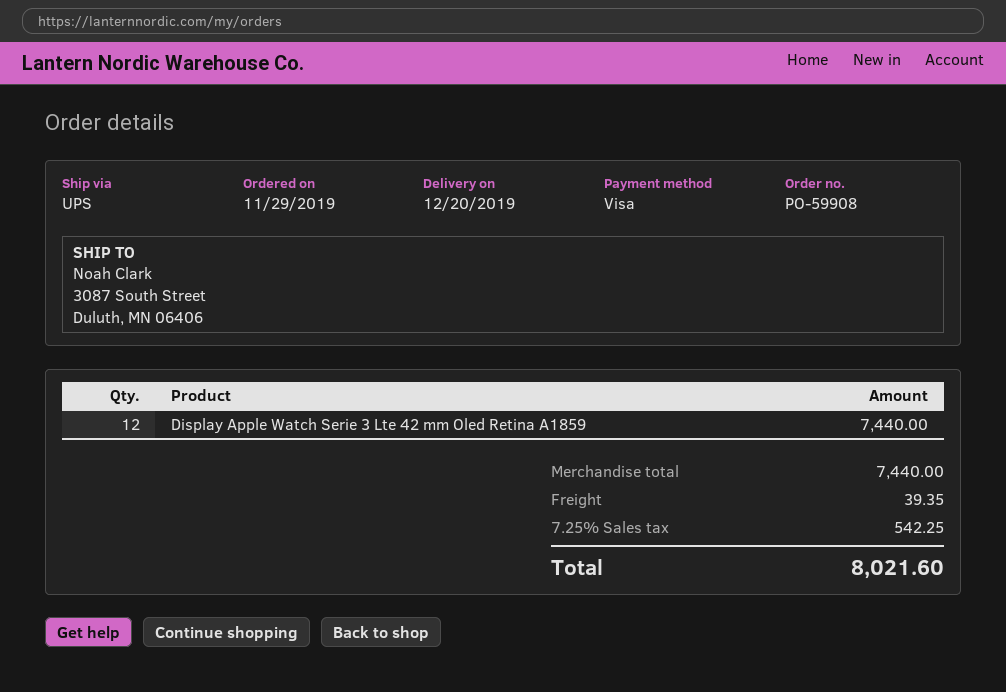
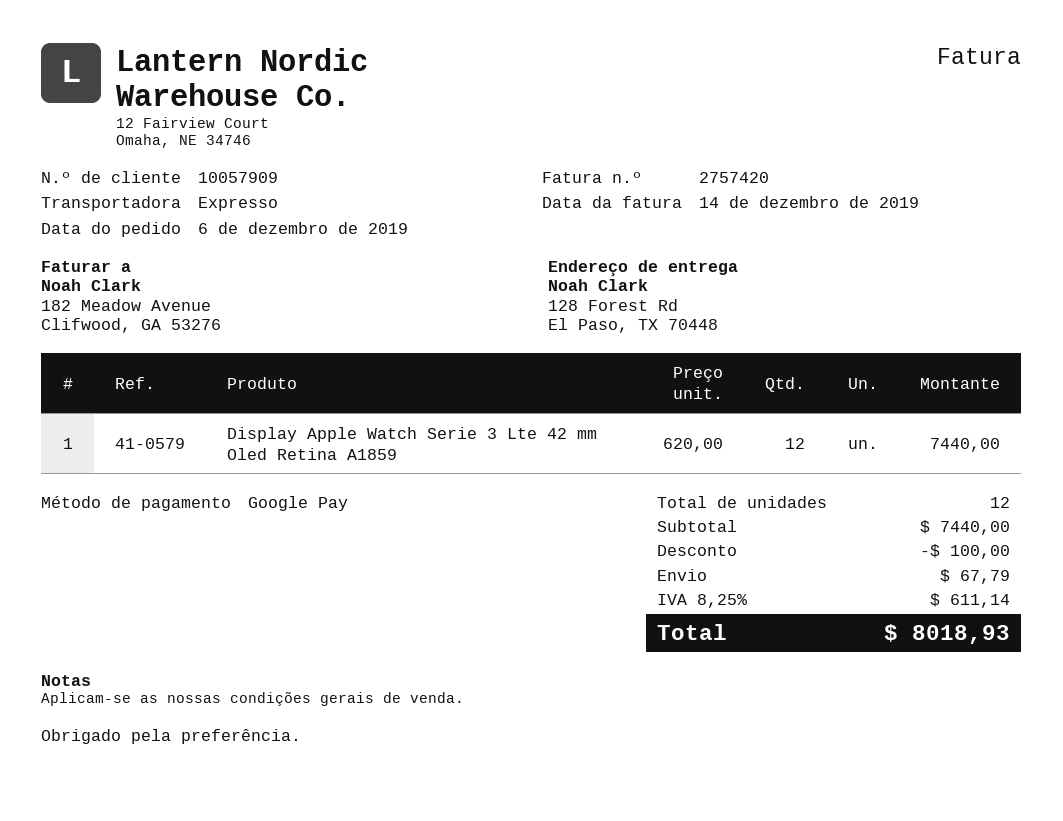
order date: 2019-11-29 -> 2019-12-06
payment method: Visa -> Google Pay
shipping method: UPS -> express
ship to: 3087 South Street, Duluth, MN 06406 -> 128 Forest Rd, El Paso, TX 70448
discount: none -> 100.00
shipping: 39.35 -> 67.79
tax: 7.25% = 542.25 -> 8.25% = 611.14
total: 8021.60 -> 8018.93

